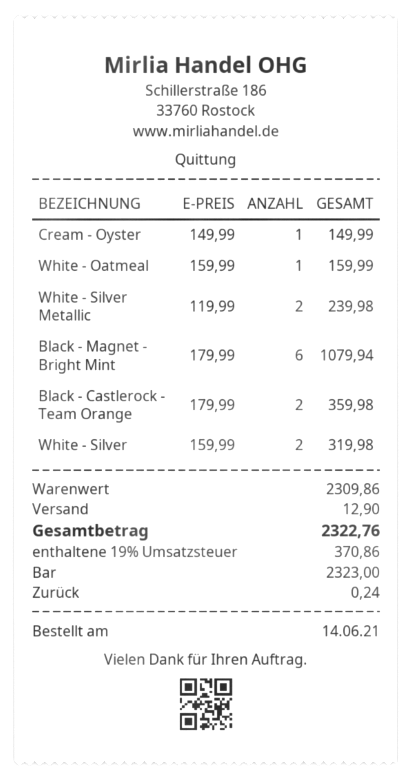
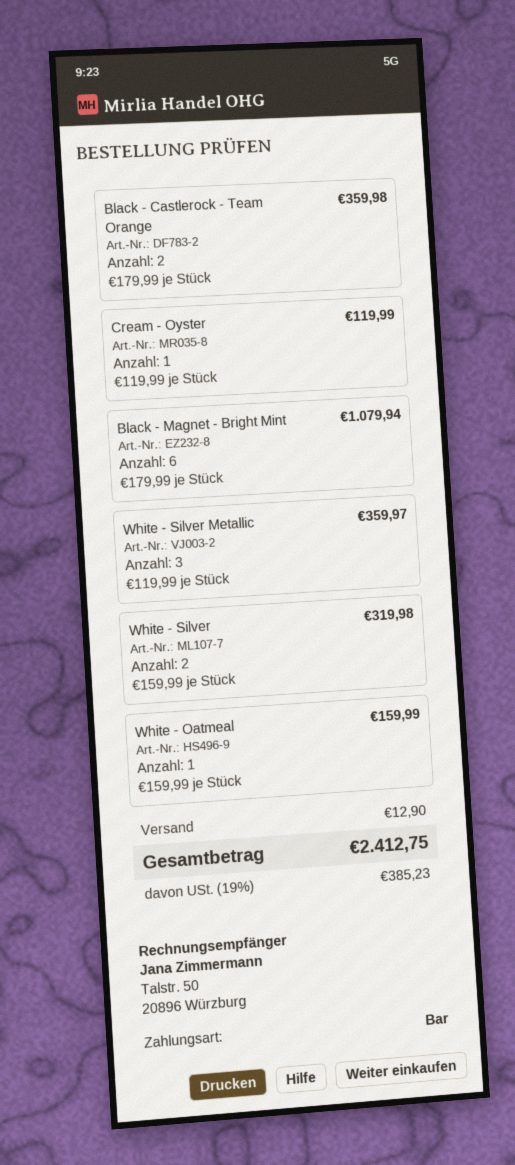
Cream - Oyster: 1 x 149.99 = 149.99 -> 1 x 119.99 = 119.99
White - Silver Metallic: 2 x 119.99 = 239.98 -> 3 x 119.99 = 359.97
tax: 19% = 370.86 -> 19% = 385.23
total: 2322.76 -> 2412.75

